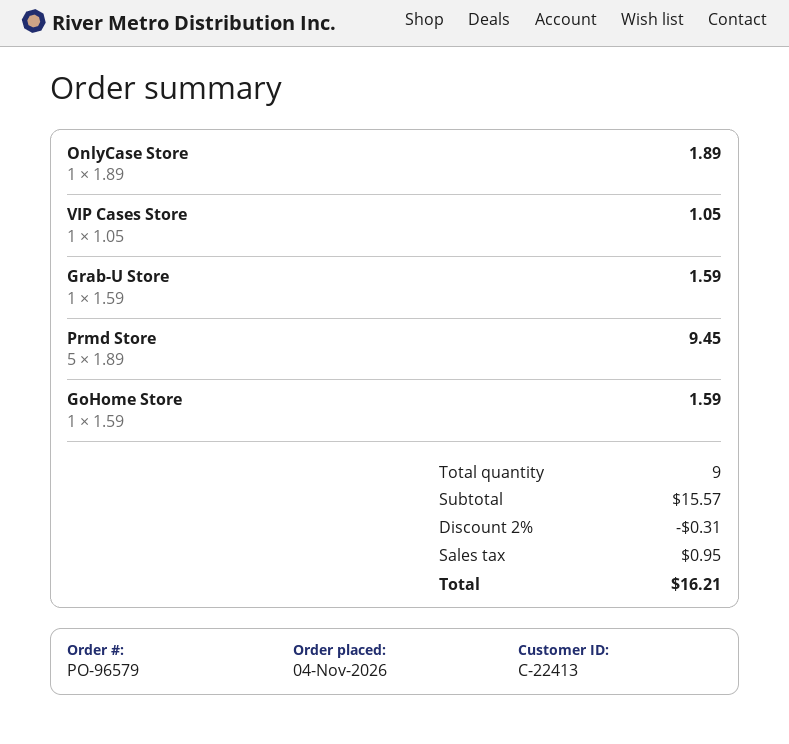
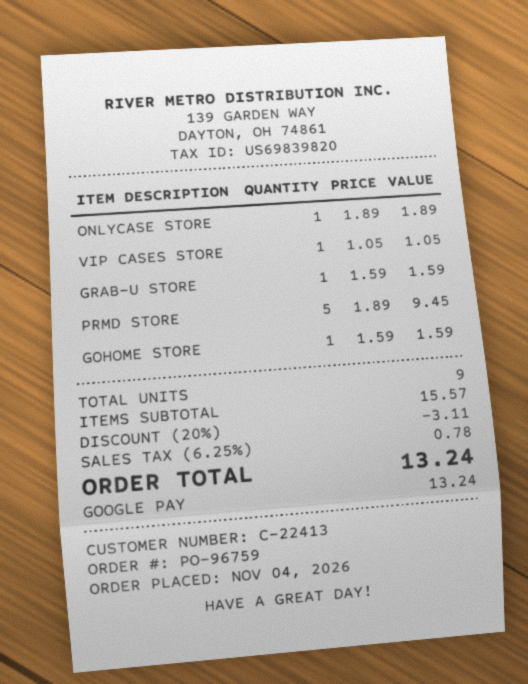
order number: PO-96579 -> PO-96759
discount: 2% = 0.31 -> 20% = 3.11
tax: 0.95 -> 0.78
total: 16.21 -> 13.24

